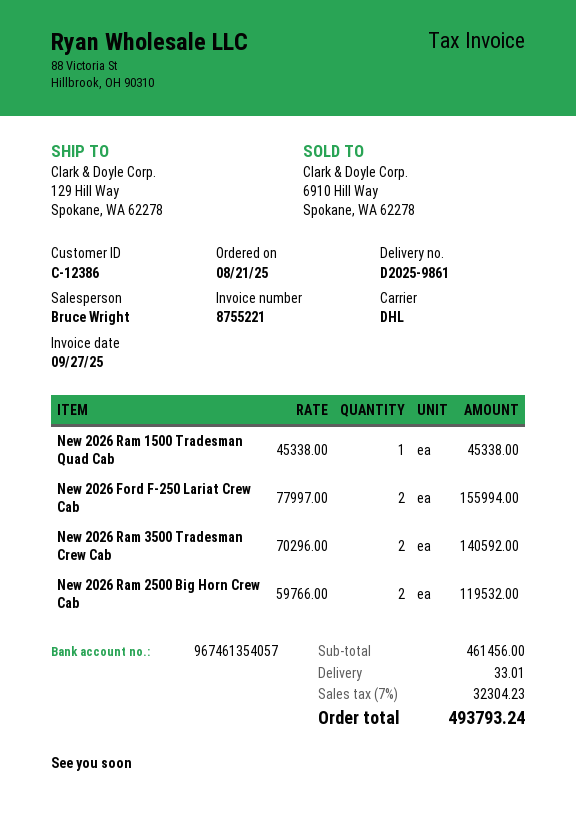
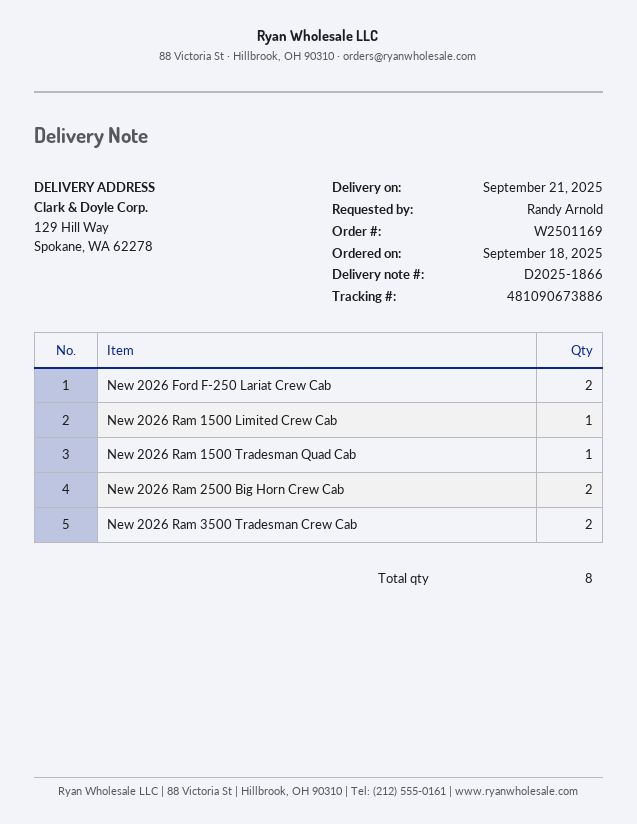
order date: 2025-08-21 -> 2025-09-18
delivery note number: D2025-9861 -> D2025-1866
New 2026 Ram 1500 Limited Crew Cab: none -> 1

